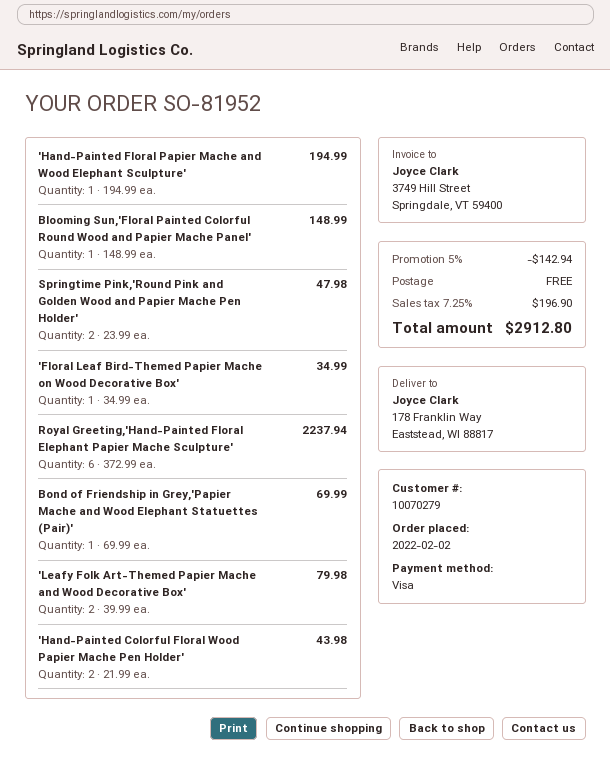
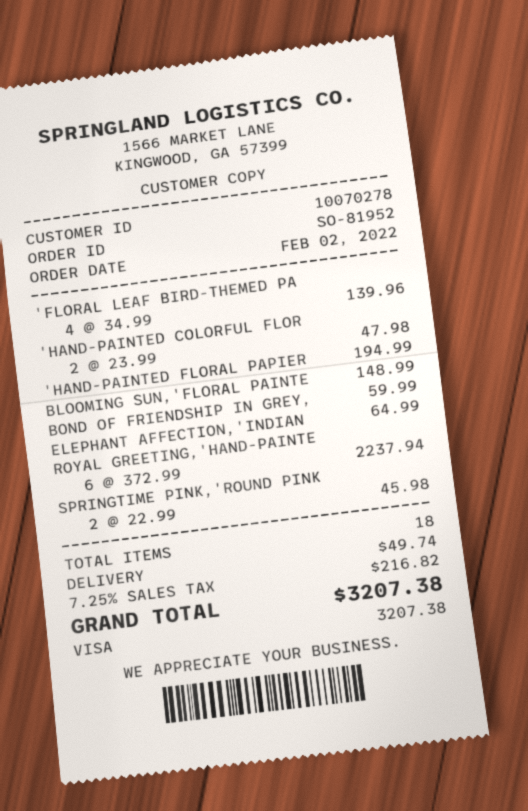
customer number: 10070279 -> 10070278
Springtime Pink,'Round Pink and Golden Wood and Papier Mache Pen Holder': 2 x 23.99 = 47.98 -> 2 x 22.99 = 45.98
'Floral Leaf Bird-Themed Papier Mache on Wood Decorative Box': 1 x 34.99 = 34.99 -> 4 x 34.99 = 139.96
Bond of Friendship in Grey,'Papier Mache and Wood Elephant Statuettes (Pair)': 1 x 69.99 = 69.99 -> 1 x 59.99 = 59.99
'Leafy Folk Art-Themed Papier Mache and Wood Decorative Box': 2 x 39.99 = 79.98 -> none
'Hand-Painted Colorful Floral Wood Papier Mache Pen Holder': 2 x 21.99 = 43.98 -> 2 x 23.99 = 47.98
ELEPHANT AFFECTION,'INDIAN: none -> 1 x 64.99 = 64.99
discount: 5% = 142.94 -> none
shipping: 0.00 -> 49.74
tax: 7.25% = 196.90 -> 7.25% = 216.82
total: 2912.80 -> 3207.38

